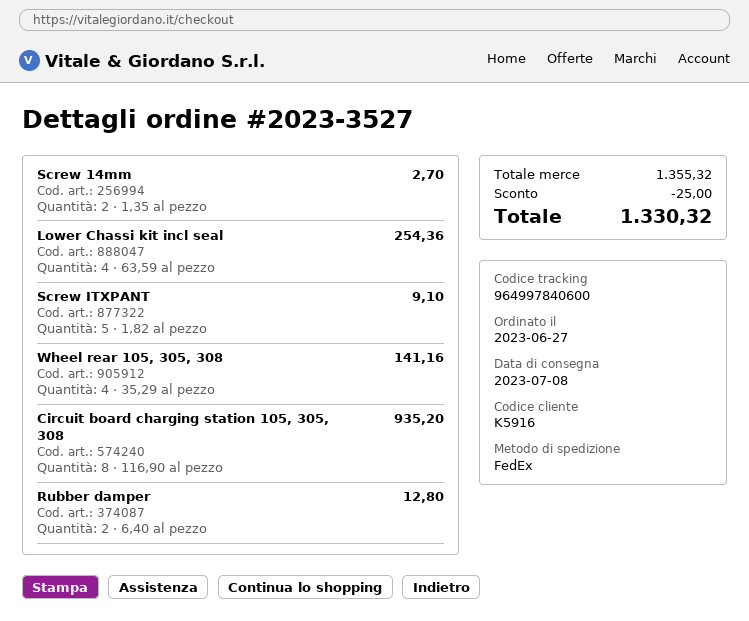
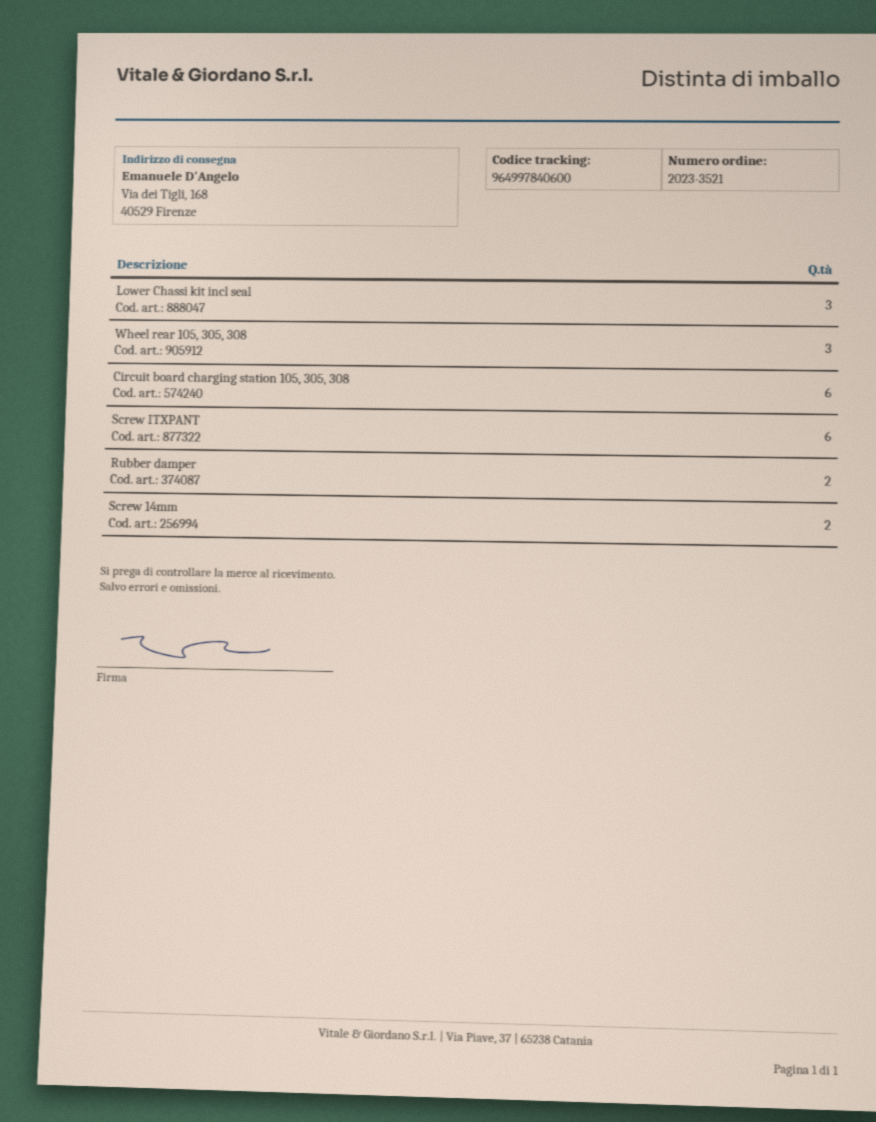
order number: 2023-3527 -> 2023-3521
Lower Chassi kit incl seal: 4 -> 3
Screw ITXPANT: 5 -> 6
Wheel rear 105, 305, 308: 4 -> 3
Circuit board charging station 105, 305, 308: 8 -> 6

